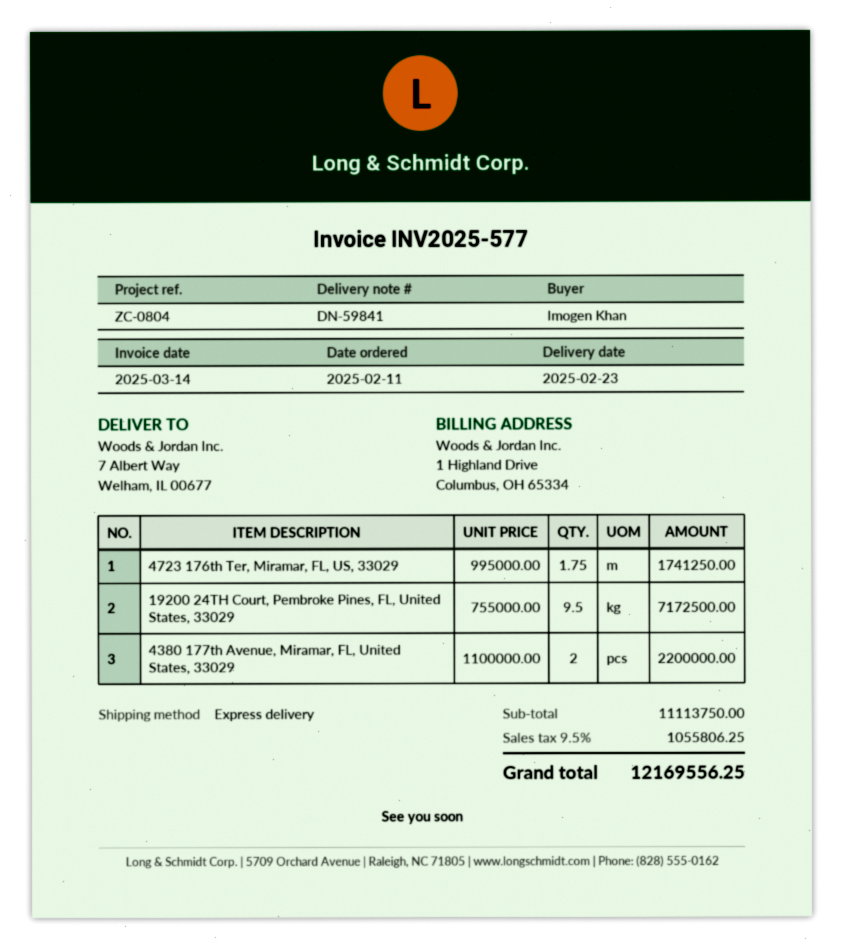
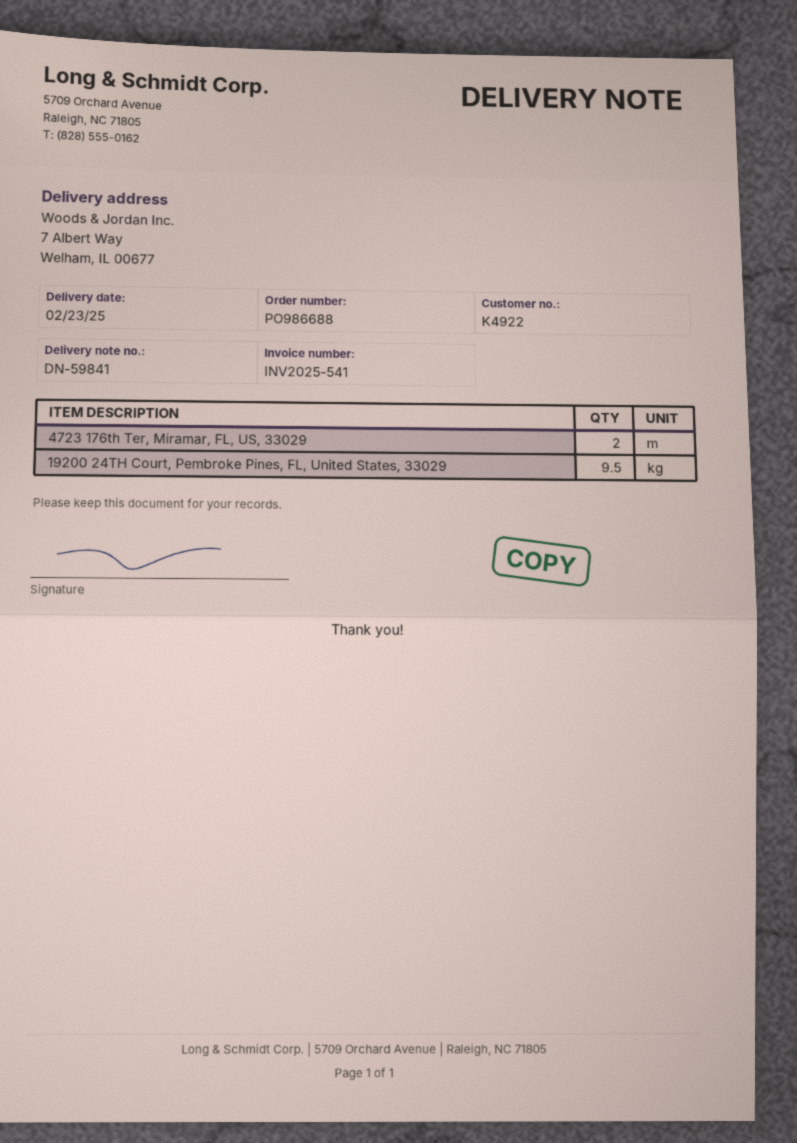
invoice number: INV2025-577 -> INV2025-541
4723 176th Ter, Miramar, FL, US, 33029: 1.75 -> 2
4380 177th Avenue, Miramar, FL, United States, 33029: 2 -> none

